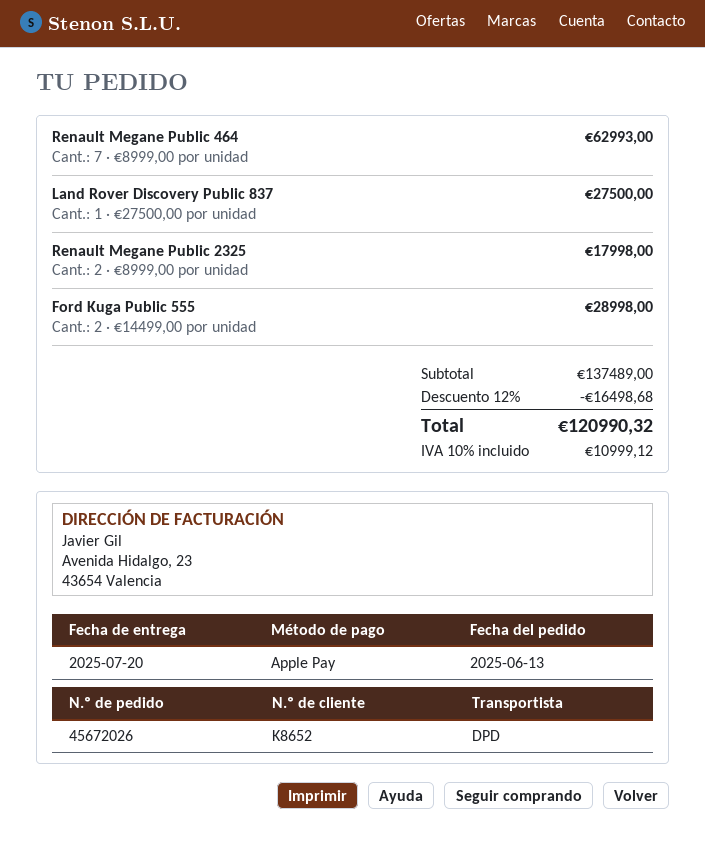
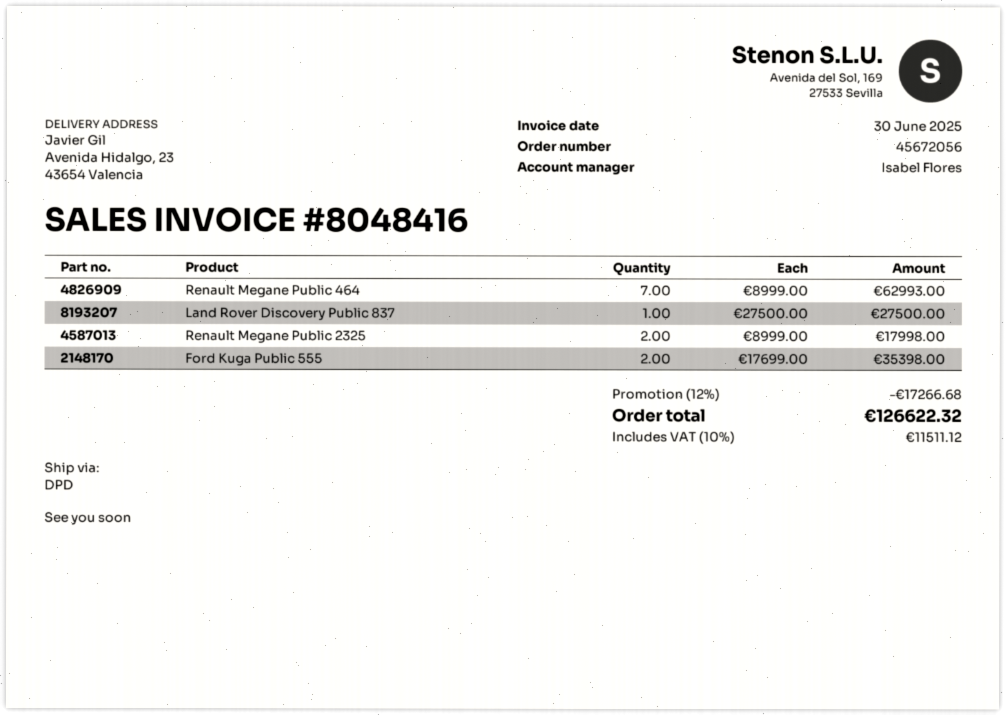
order number: 45672026 -> 45672056
Ford Kuga Public 555: 2 x 14499.00 = 28998.00 -> 2 x 17699.00 = 35398.00
discount: 12% = 16498.68 -> 12% = 17266.68
tax: 10% = 10999.12 -> 10% = 11511.12
total: 120990.32 -> 126622.32

